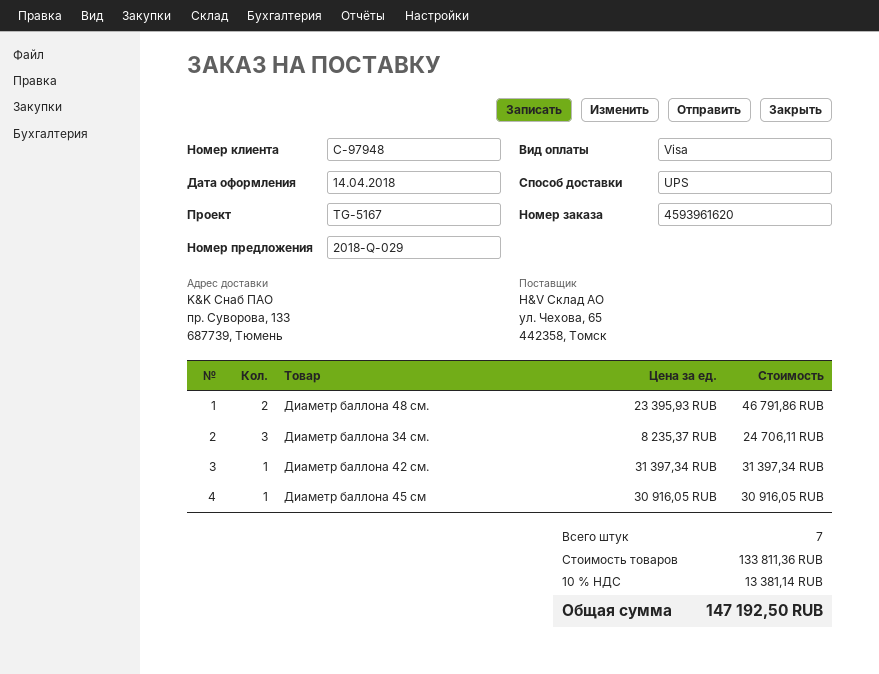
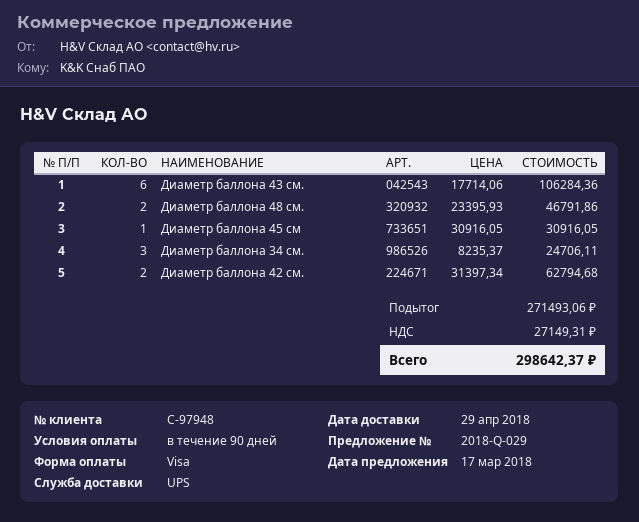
Диаметр баллона 42 см.: 1 x 31397.34 = 31397.34 -> 2 x 31397.34 = 62794.68
Диаметр баллона 43 см.: none -> 6 x 17714.06 = 106284.36
subtotal: 133811.36 -> 271493.06
tax: 13381.14 -> 27149.31
total: 147192.50 -> 298642.37

